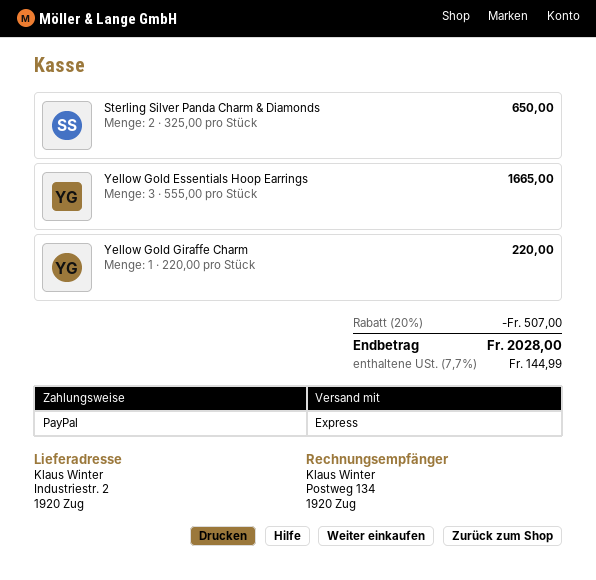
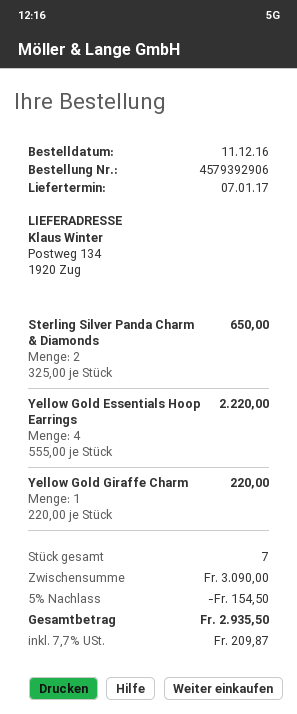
ship to: Industriestr. 2, 1920 Zug -> Postweg 134, 1920 Zug
Yellow Gold Essentials Hoop Earrings: 3 x 555.00 = 1665.00 -> 4 x 555.00 = 2220.00
discount: 20% = 507.00 -> 5% = 154.50
tax: 7.7% = 144.99 -> 7.7% = 209.87
total: 2028.00 -> 2935.50

